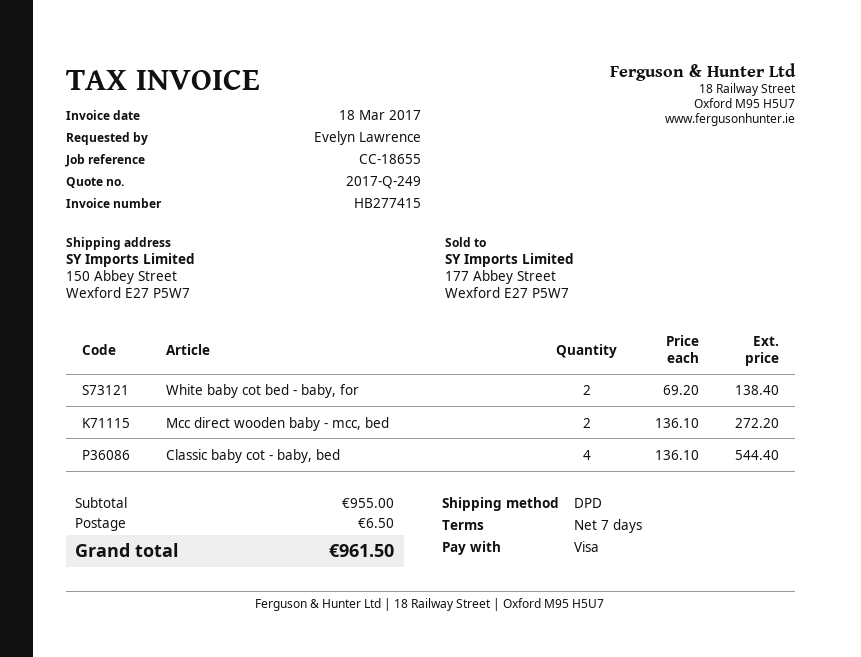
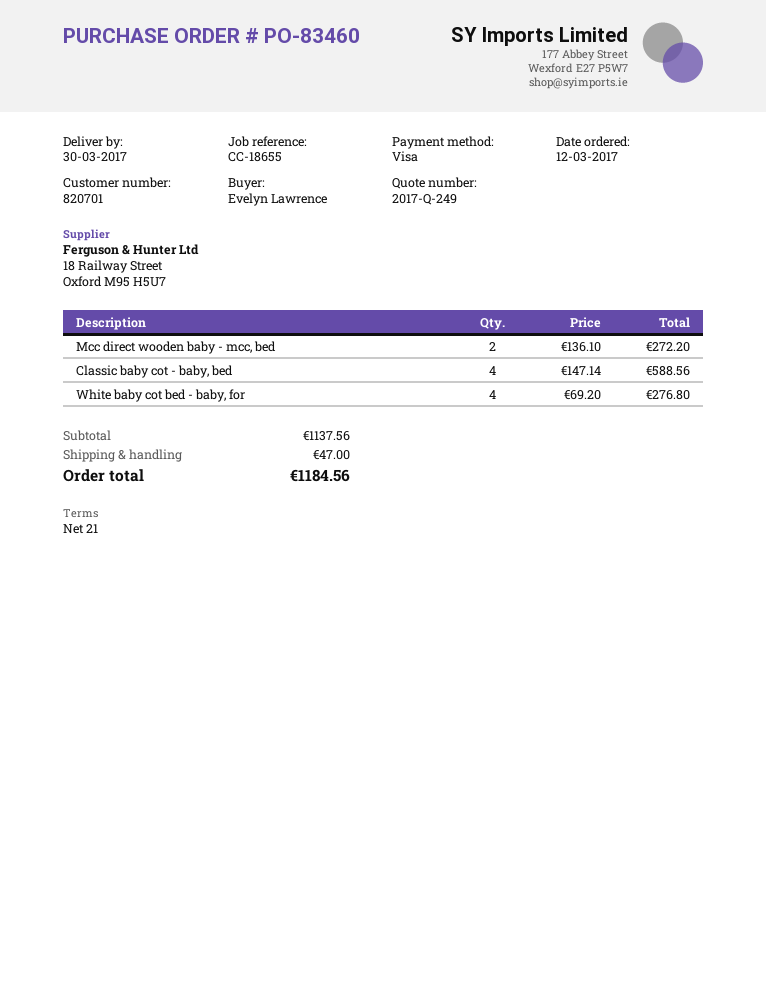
payment terms: 7 days -> 21 days
White baby cot bed - baby, for: 2 x 69.20 = 138.40 -> 4 x 69.20 = 276.80
Classic baby cot - baby, bed: 4 x 136.10 = 544.40 -> 4 x 147.14 = 588.56
subtotal: 955.00 -> 1137.56
shipping: 6.50 -> 47.00
total: 961.50 -> 1184.56

